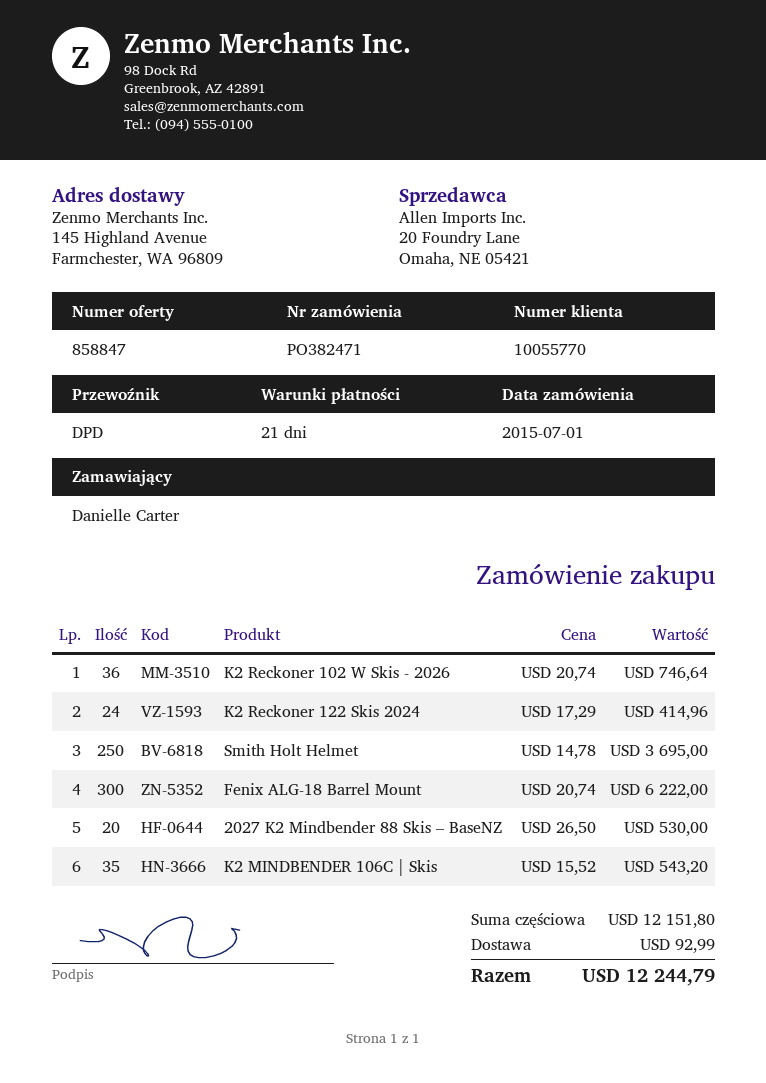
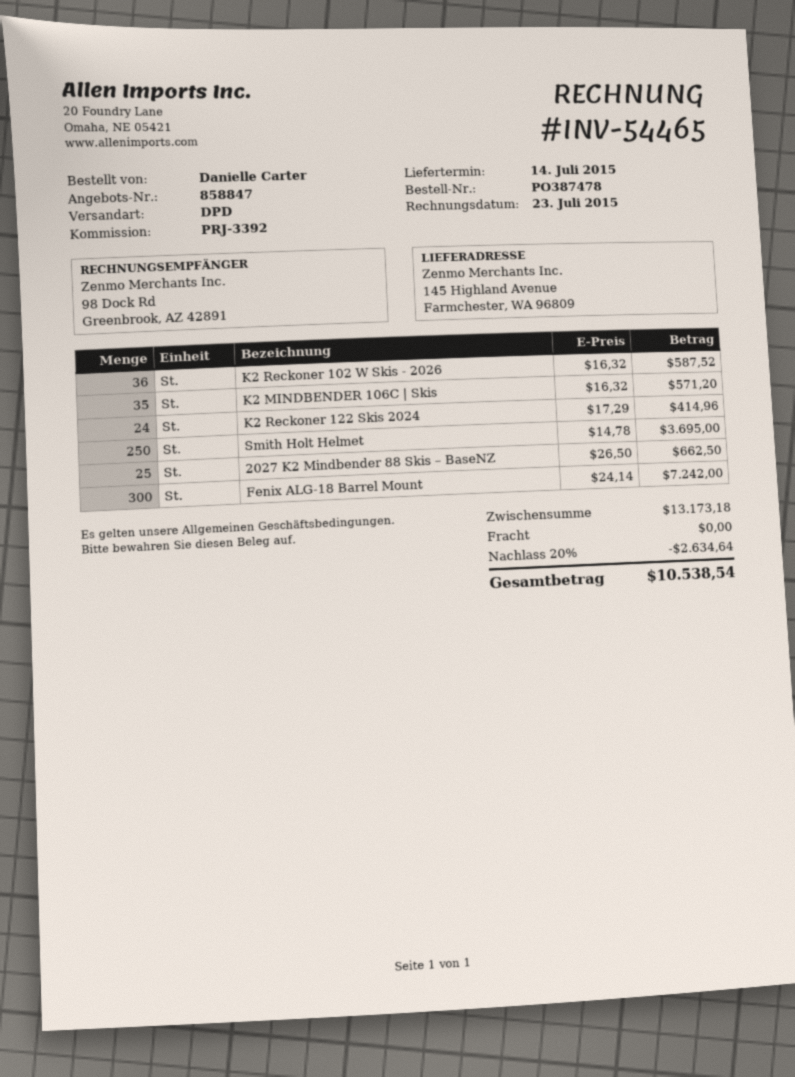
order number: PO382471 -> PO387478
K2 Reckoner 102 W Skis - 2026: 36 x 20.74 = 746.64 -> 36 x 16.32 = 587.52
Fenix ALG-18 Barrel Mount: 300 x 20.74 = 6222.00 -> 300 x 24.14 = 7242.00
2027 K2 Mindbender 88 Skis – BaseNZ: 20 x 26.50 = 530.00 -> 25 x 26.50 = 662.50
K2 MINDBENDER 106C | Skis: 35 x 15.52 = 543.20 -> 35 x 16.32 = 571.20
subtotal: 12151.80 -> 13173.18
discount: none -> 20% = 2634.64
shipping: 92.99 -> 0.00
total: 12244.79 -> 10538.54

